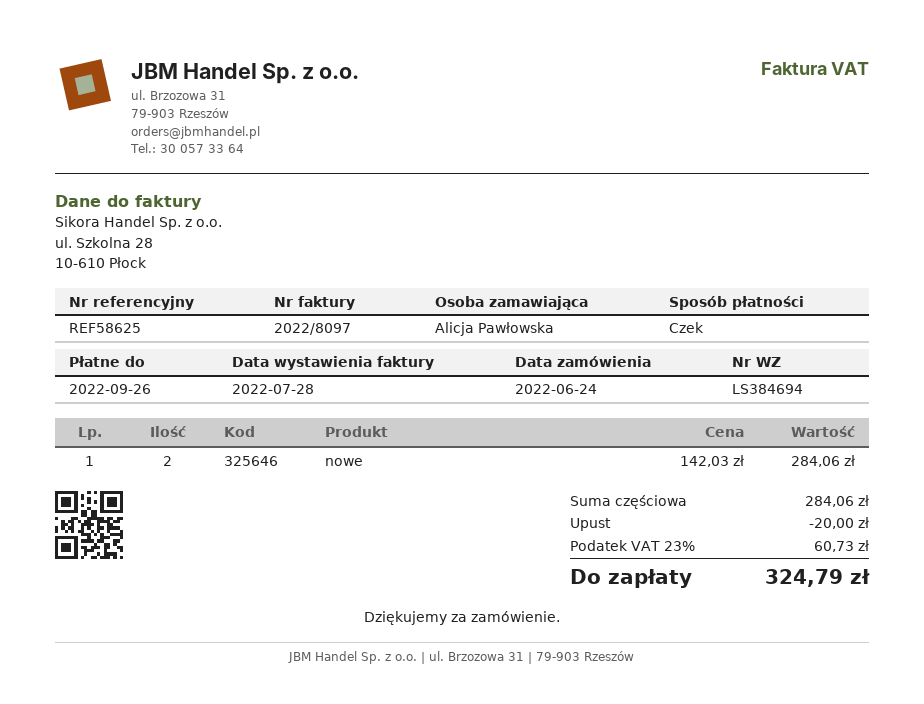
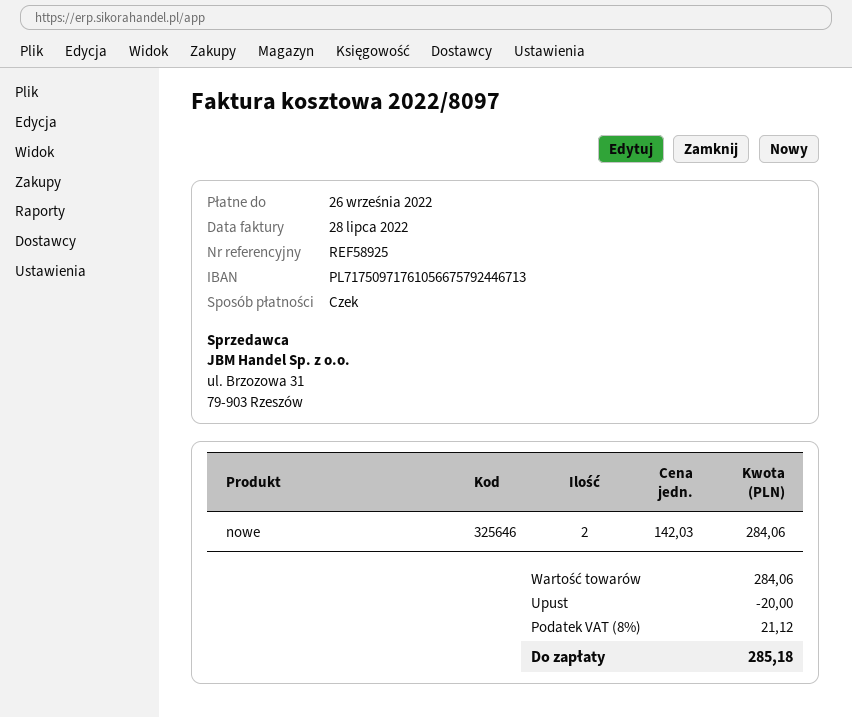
reference: REF58625 -> REF58925
tax: 23% = 60.73 -> 8% = 21.12
total: 324.79 -> 285.18

